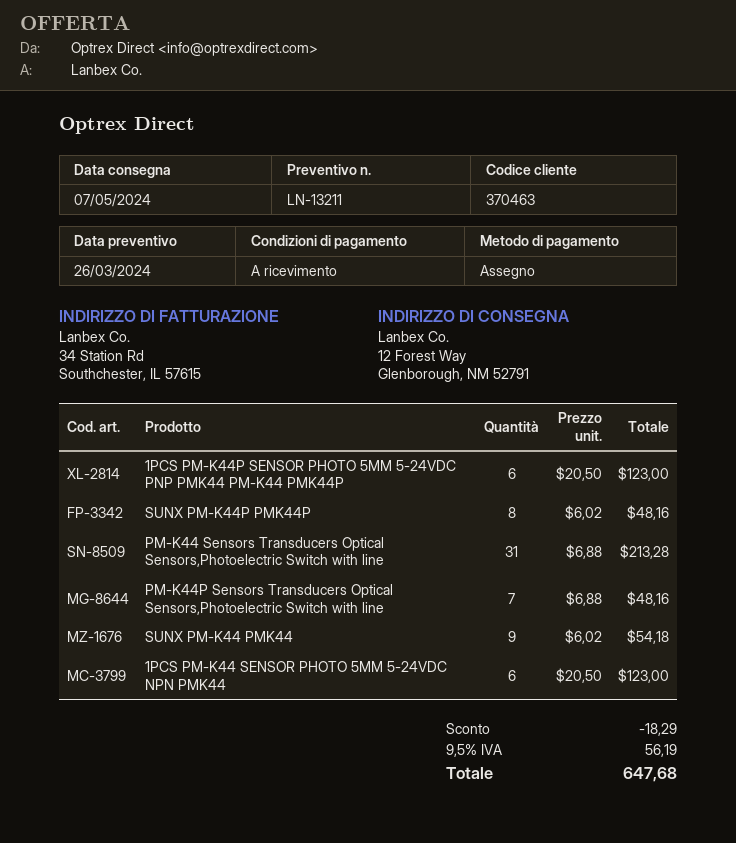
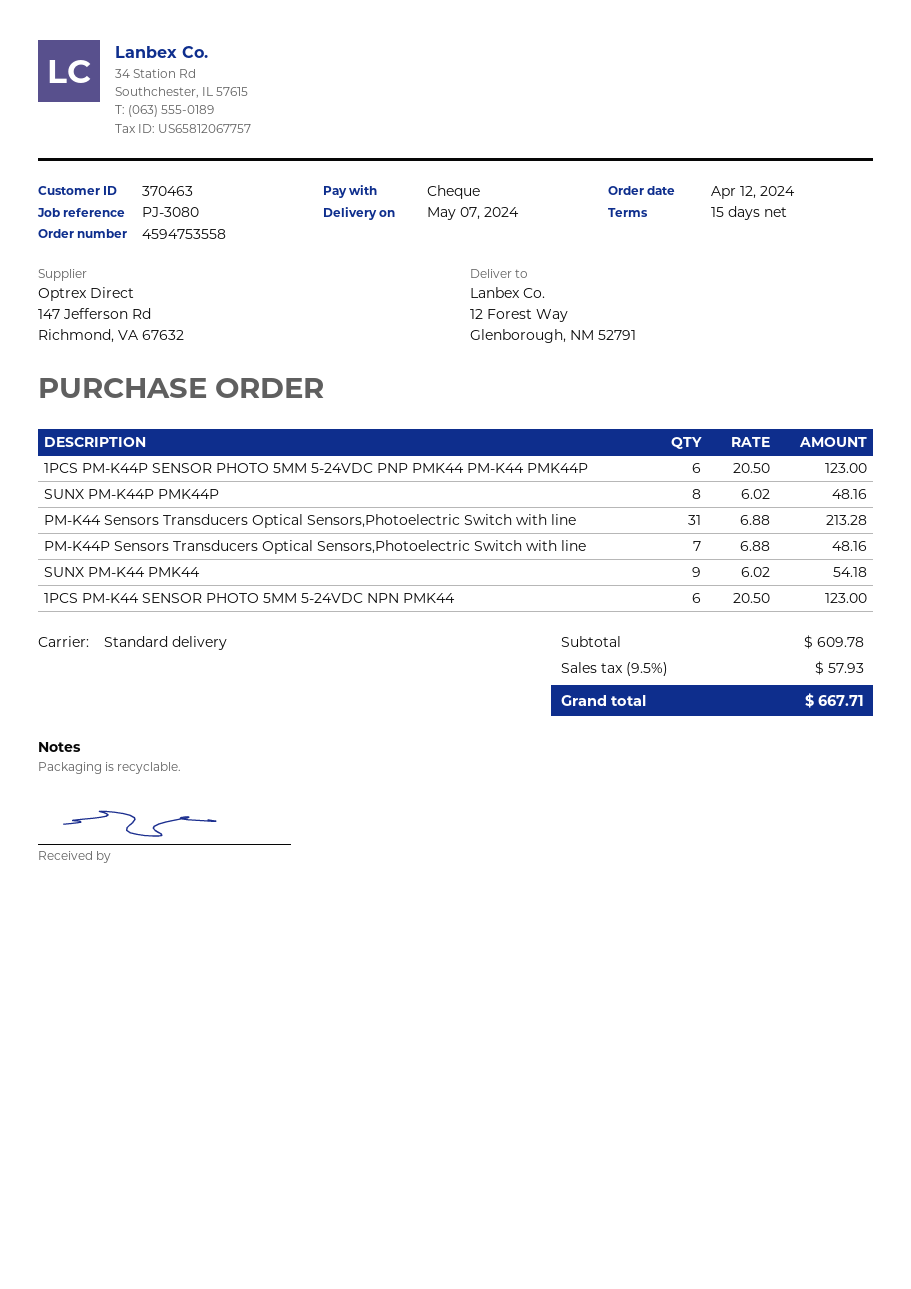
payment terms: on receipt -> 15 days
discount: 18.29 -> none
tax: 9.5% = 56.19 -> 9.5% = 57.93
total: 647.68 -> 667.71

